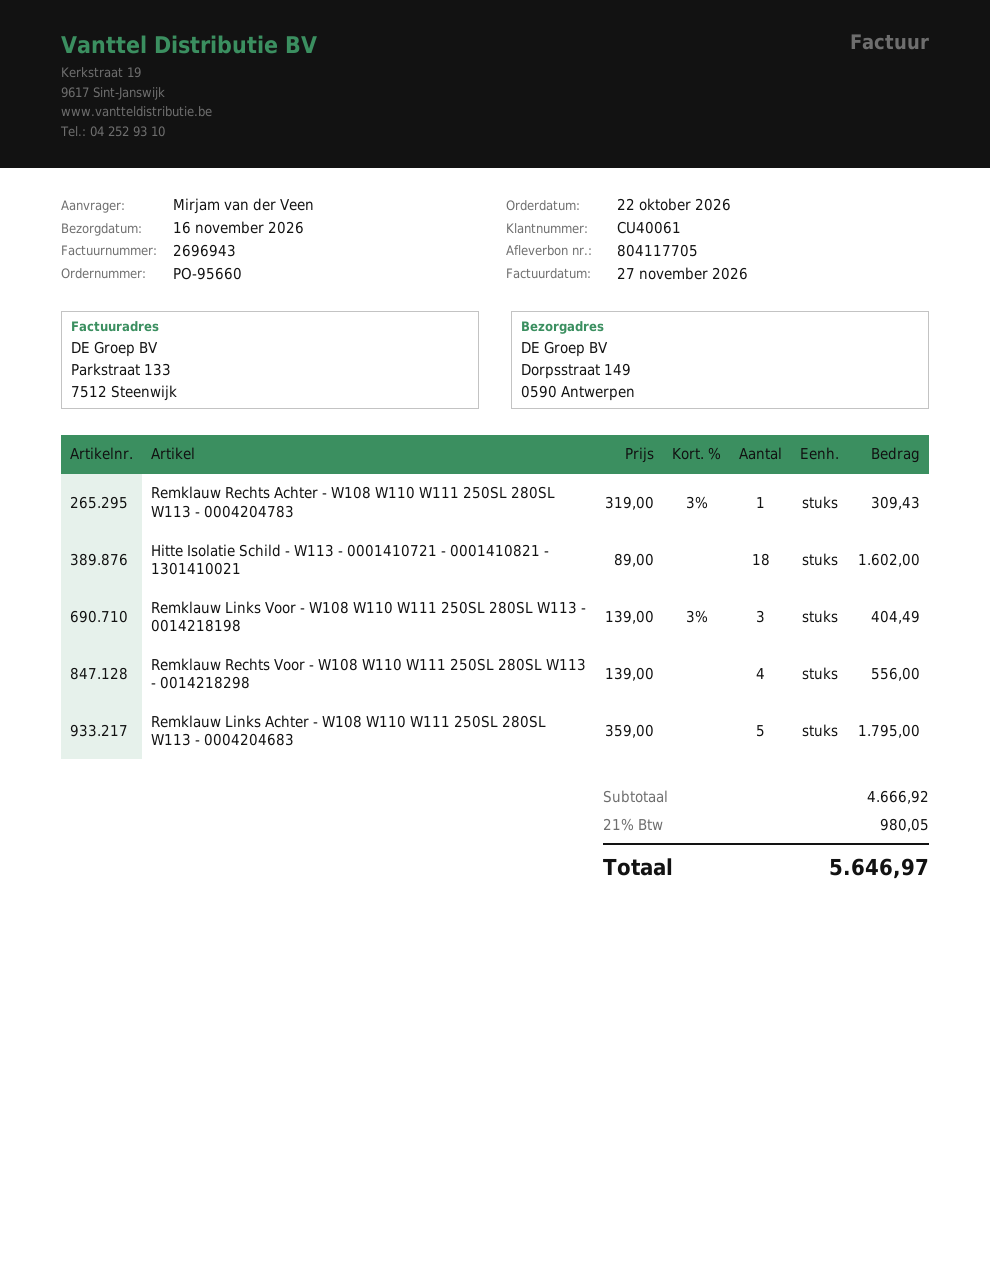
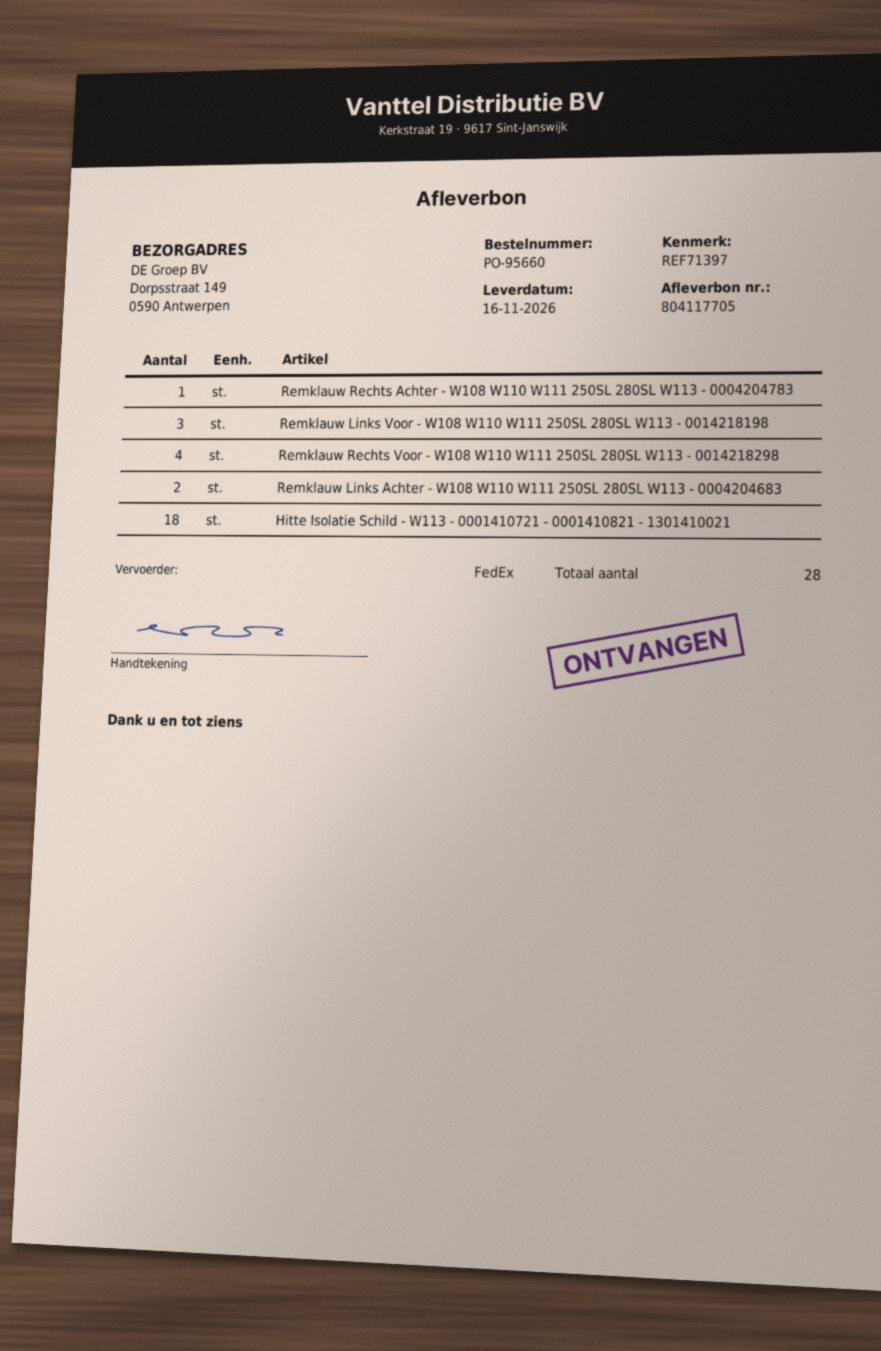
Remklauw Links Achter - W108 W110 W111 250SL 280SL W113 - 0004204683: 5 -> 2

